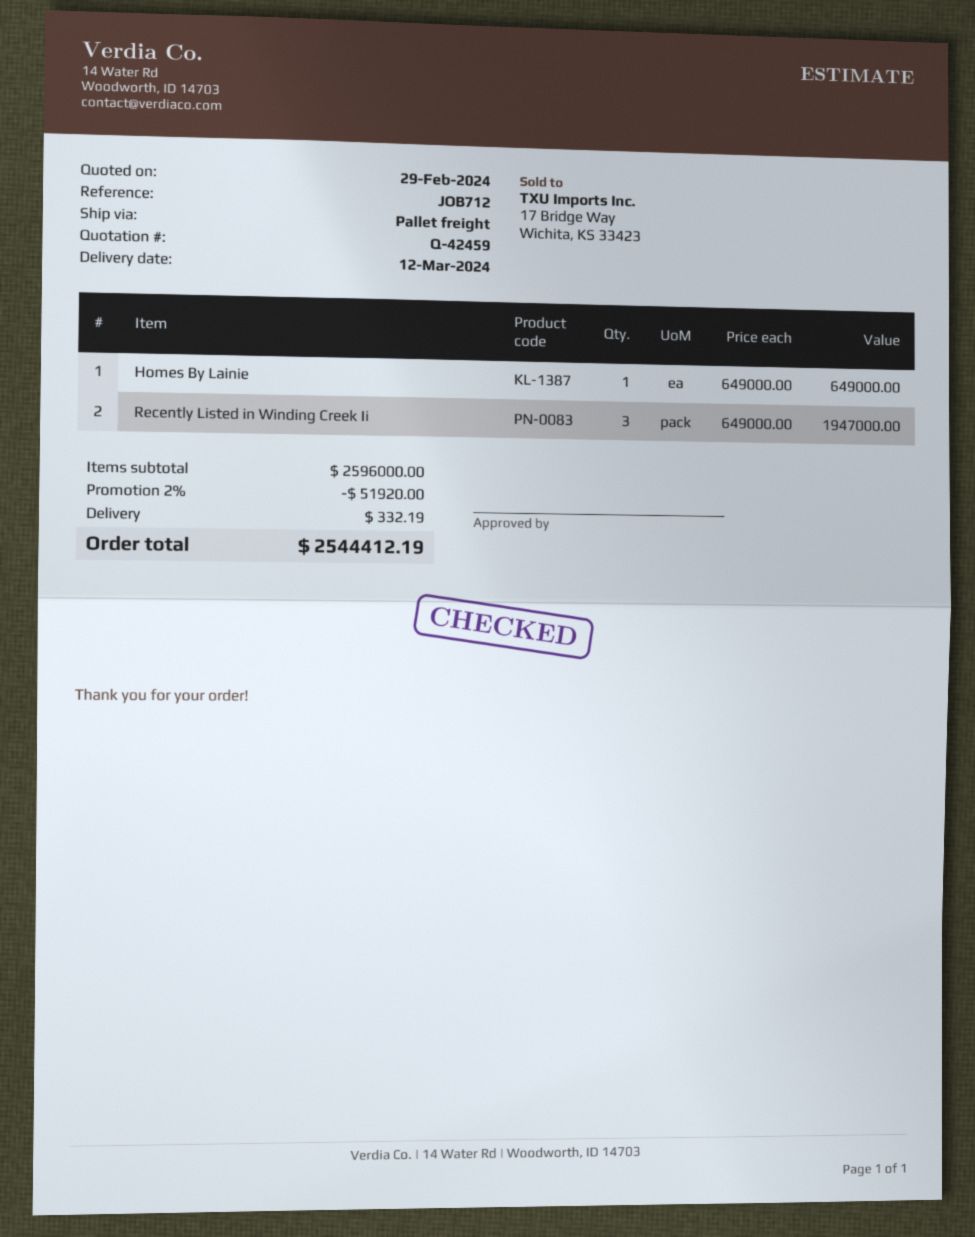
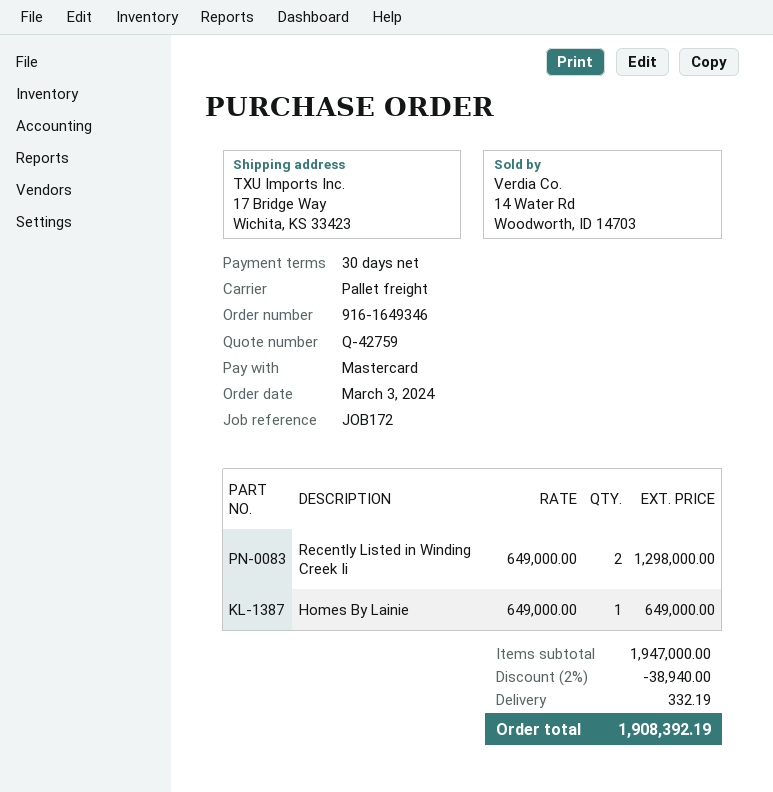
quote number: Q-42459 -> Q-42759
reference: JOB712 -> JOB172
Recently Listed in Winding Creek Ii: 3 x 649000.00 = 1947000.00 -> 2 x 649000.00 = 1298000.00
subtotal: 2596000.00 -> 1947000.00
discount: 2% = 51920.00 -> 2% = 38940.00
total: 2544412.19 -> 1908392.19

